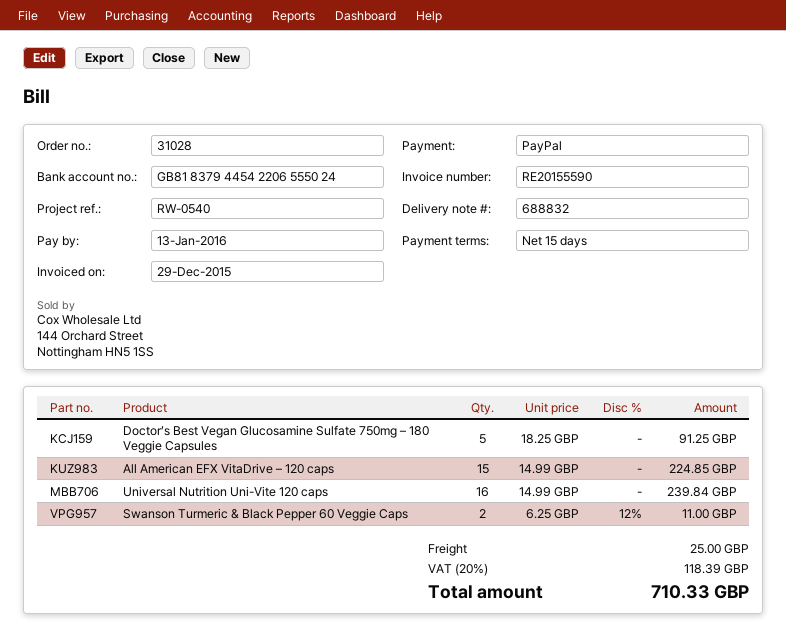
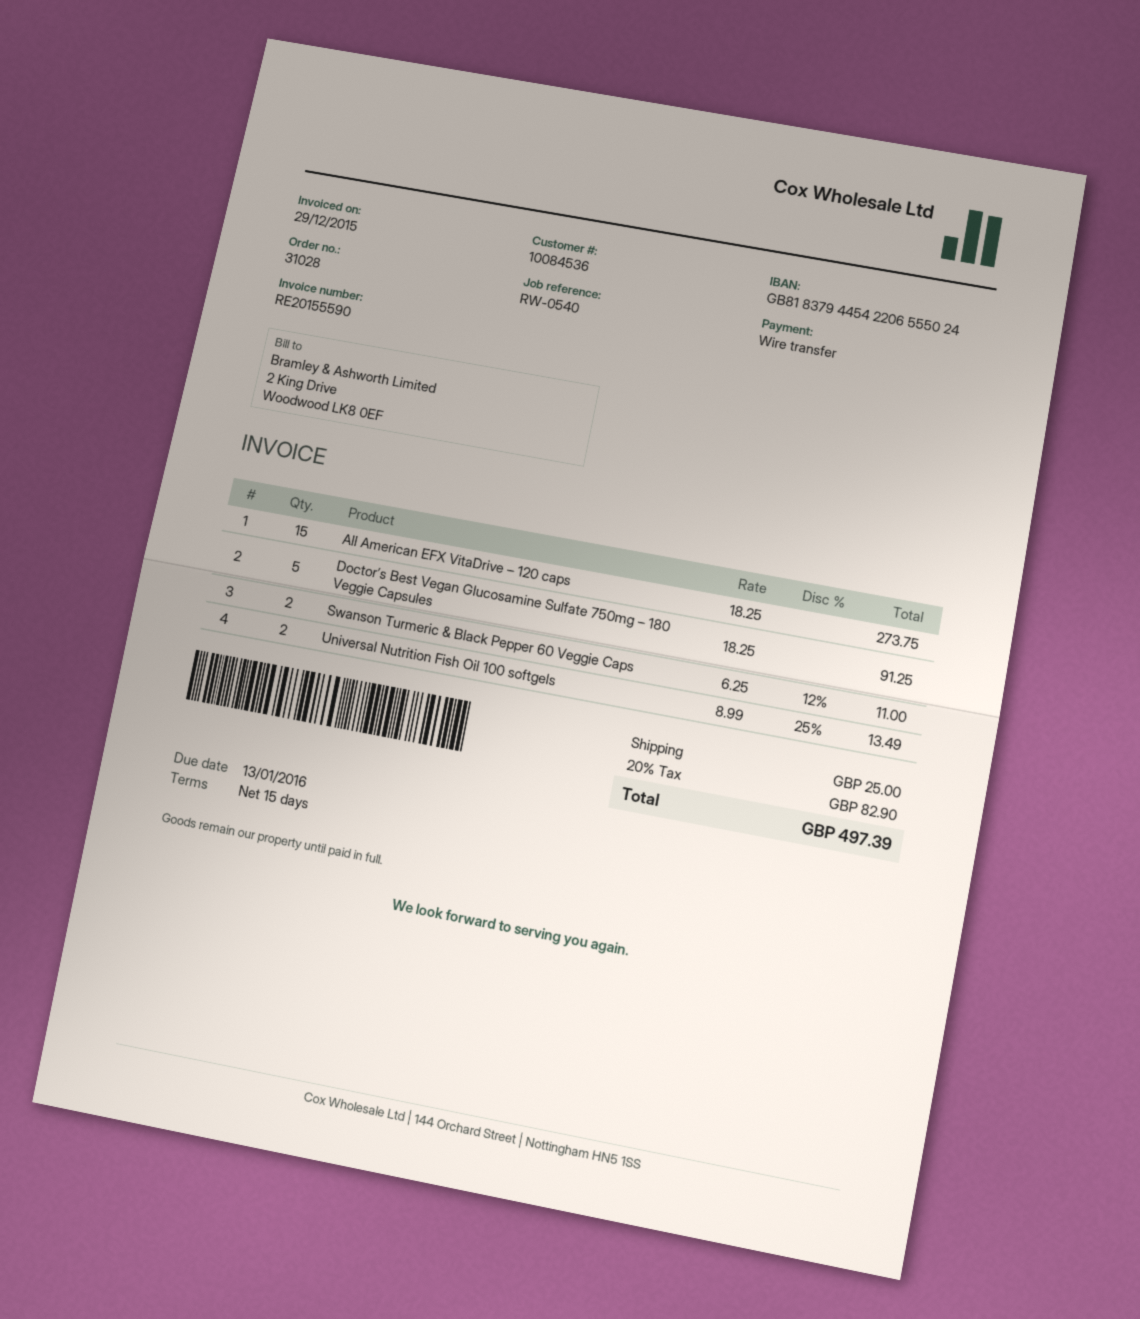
payment method: PayPal -> bank transfer
All American EFX VitaDrive – 120 caps: 15 x 14.99 = 224.85 -> 15 x 18.25 = 273.75
Universal Nutrition Uni-Vite 120 caps: 16 x 14.99 = 239.84 -> none
Universal Nutrition Fish Oil 100 softgels: none -> 2 x 8.99 - 25% = 13.49
tax: 20% = 118.39 -> 20% = 82.90
total: 710.33 -> 497.39

